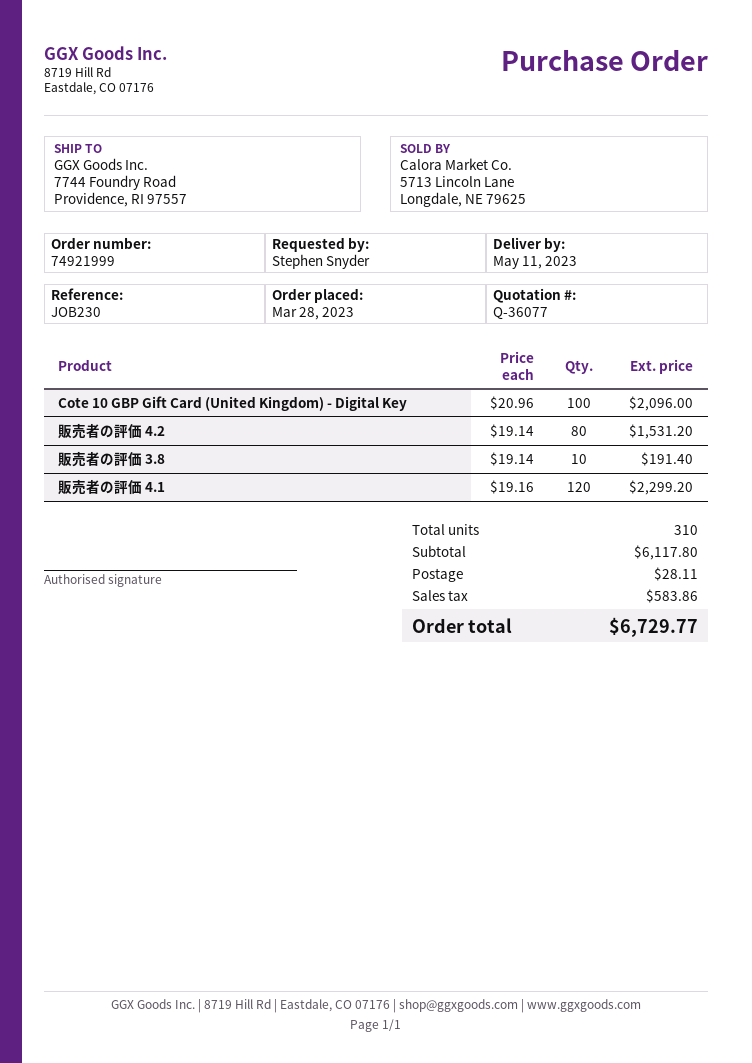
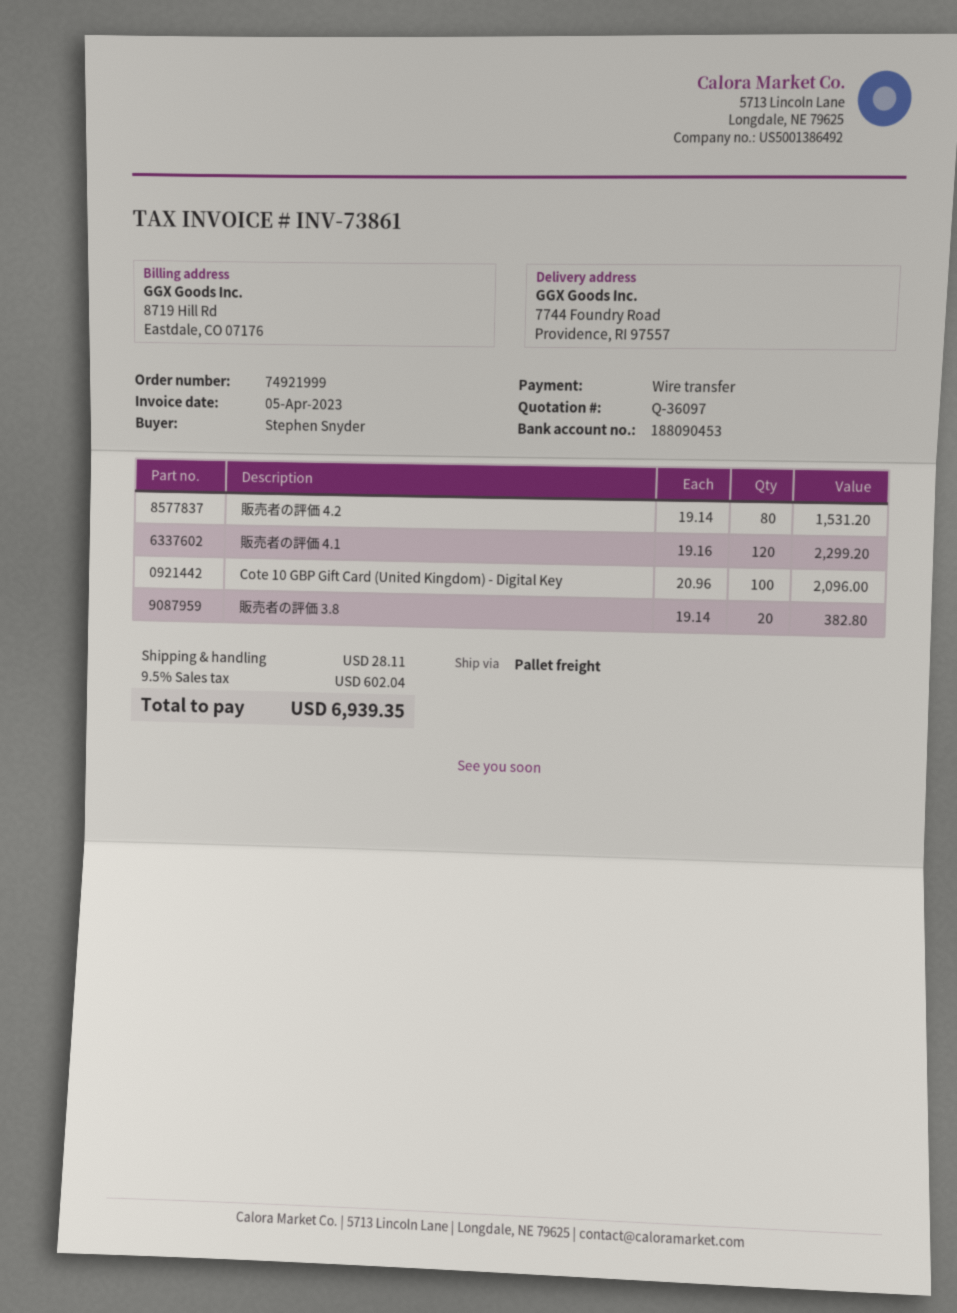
quote number: Q-36077 -> Q-36097
販売者の評価 3.8: 10 x 19.14 = 191.40 -> 20 x 19.14 = 382.80
tax: 583.86 -> 602.04
total: 6729.77 -> 6939.35

